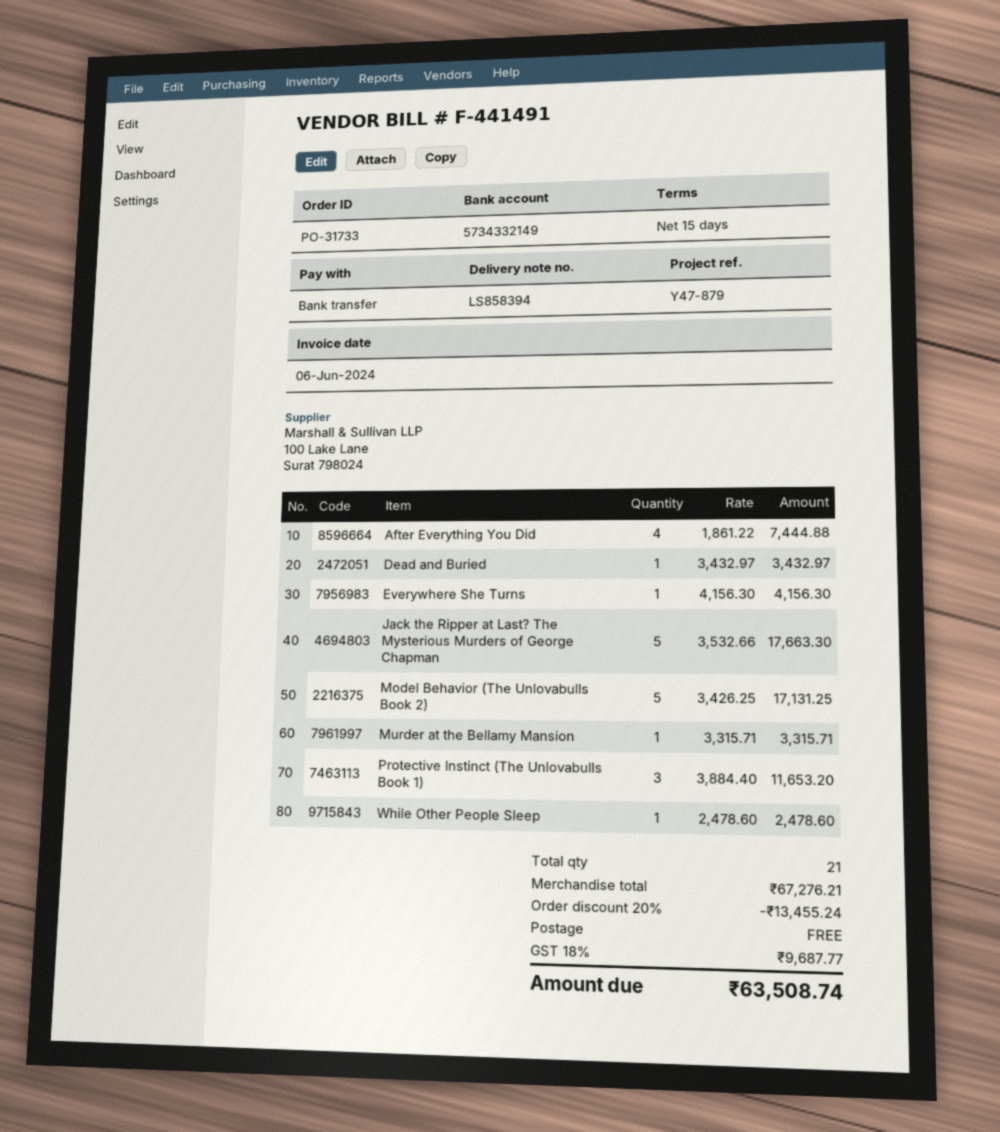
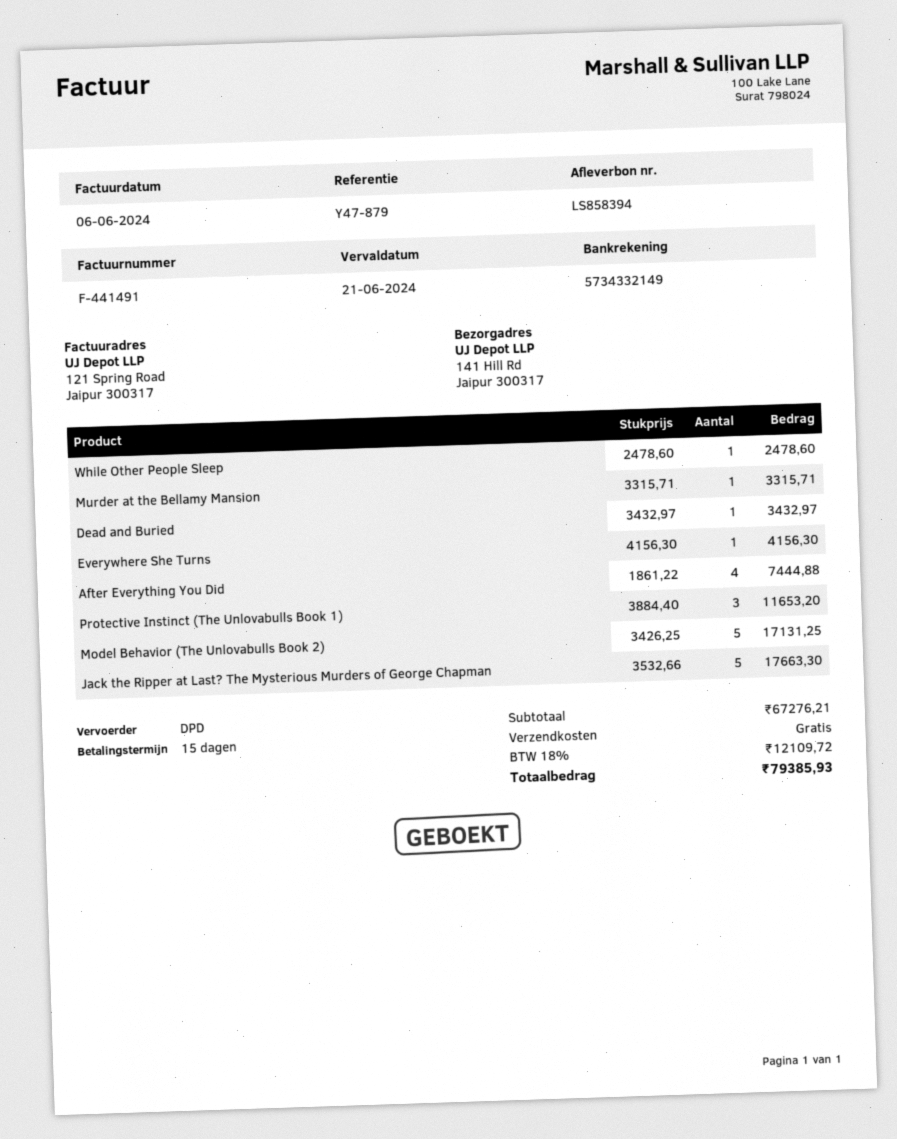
discount: 20% = 13455.24 -> none
tax: 18% = 9687.77 -> 18% = 12109.72
total: 63508.74 -> 79385.93

